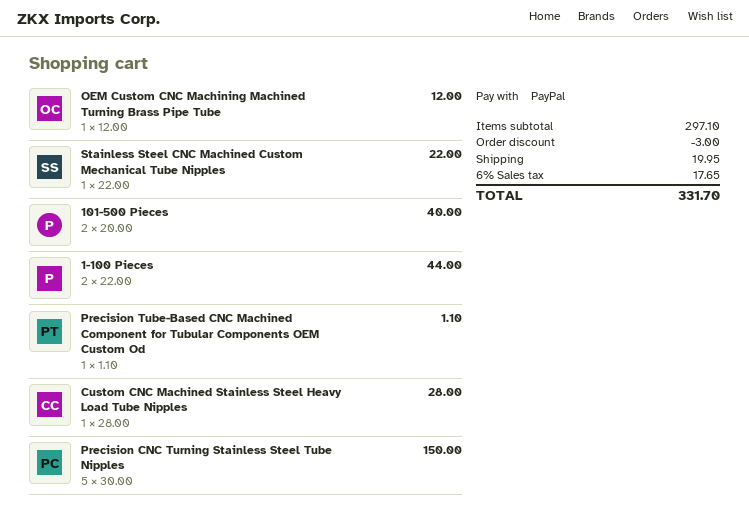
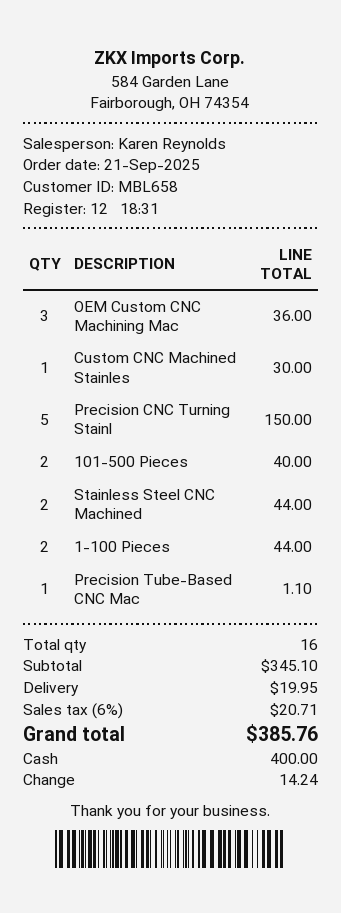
payment method: PayPal -> cash
OEM Custom CNC Machining Machined Turning Brass Pipe Tube: 1 for 12.00 -> 3 for 36.00
Stainless Steel CNC Machined Custom Mechanical Tube Nipples: 1 for 22.00 -> 2 for 44.00
Custom CNC Machined Stainless Steel Heavy Load Tube Nipples: 1 for 28.00 -> 1 for 30.00
subtotal: 297.10 -> 345.10
discount: 3.00 -> none
tax: 6% = 17.65 -> 6% = 20.71
total: 331.70 -> 385.76

